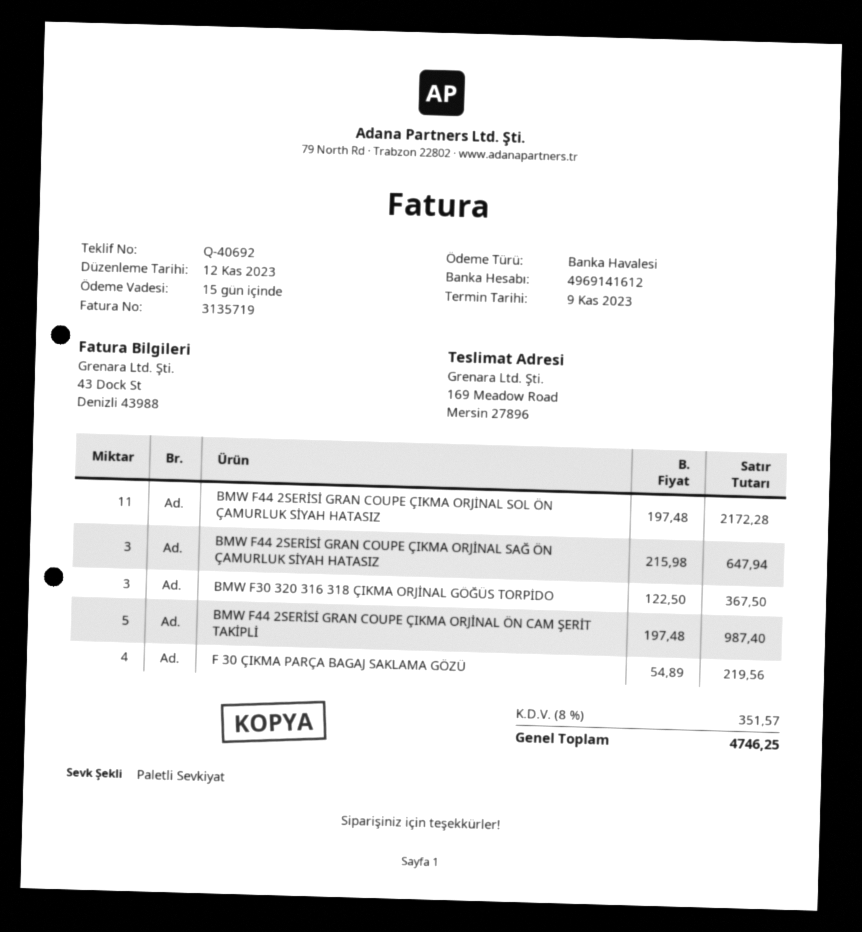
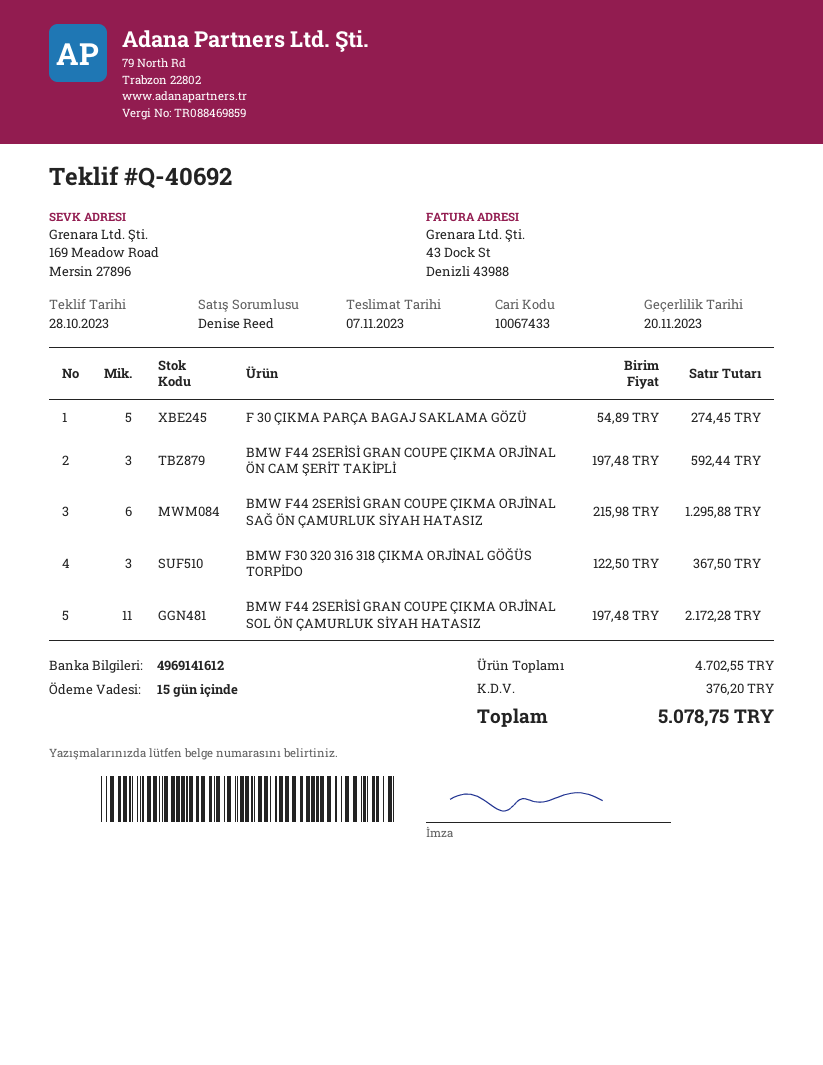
delivery date: 2023-11-09 -> 2023-11-07
BMW F44 2SERİSİ GRAN COUPE ÇIKMA ORJİNAL SAĞ ÖN ÇAMURLUK SİYAH HATASIZ: 3 x 215.98 = 647.94 -> 6 x 215.98 = 1295.88
BMW F44 2SERİSİ GRAN COUPE ÇIKMA ORJİNAL ÖN CAM ŞERİT TAKİPLİ: 5 x 197.48 = 987.40 -> 3 x 197.48 = 592.44
F 30 ÇIKMA PARÇA BAGAJ SAKLAMA GÖZÜ: 4 x 54.89 = 219.56 -> 5 x 54.89 = 274.45
tax: 351.57 -> 376.20
total: 4746.25 -> 5078.75

